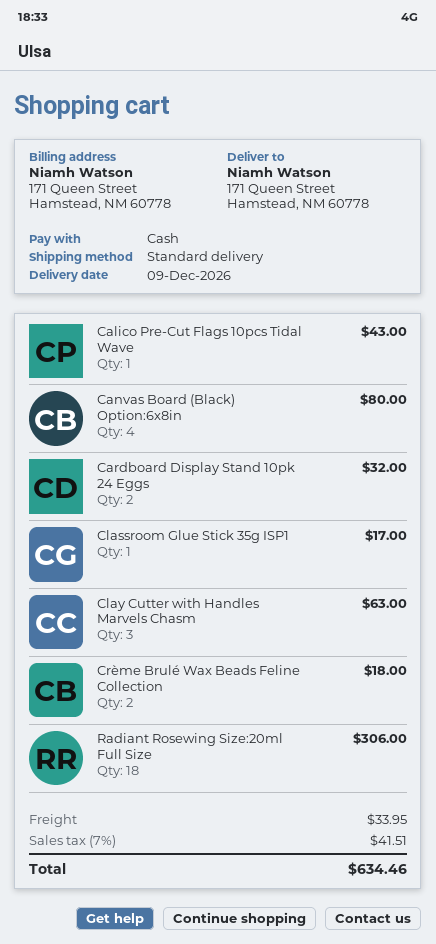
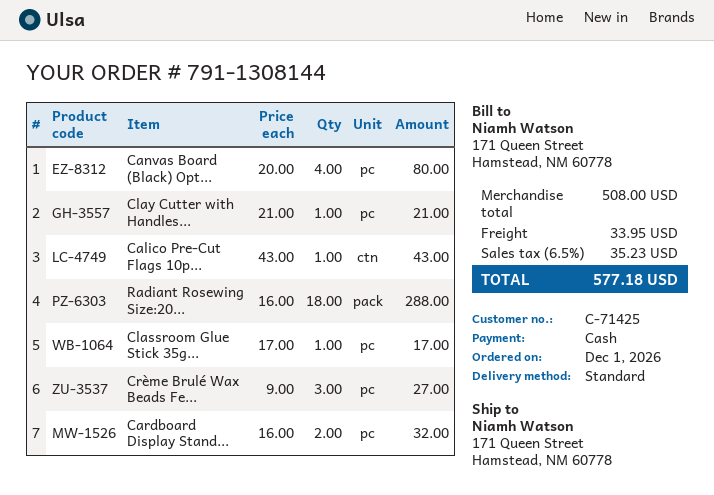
Clay Cutter with Handles Marvels Chasm: 3 for 63.00 -> 1 for 21.00
Crème Brulé Wax Beads Feline Collection: 2 for 18.00 -> 3 for 27.00
Radiant Rosewing Size:20ml Full Size: 18 for 306.00 -> 18 for 288.00
tax: 7% = 41.51 -> 6.5% = 35.23
total: 634.46 -> 577.18

